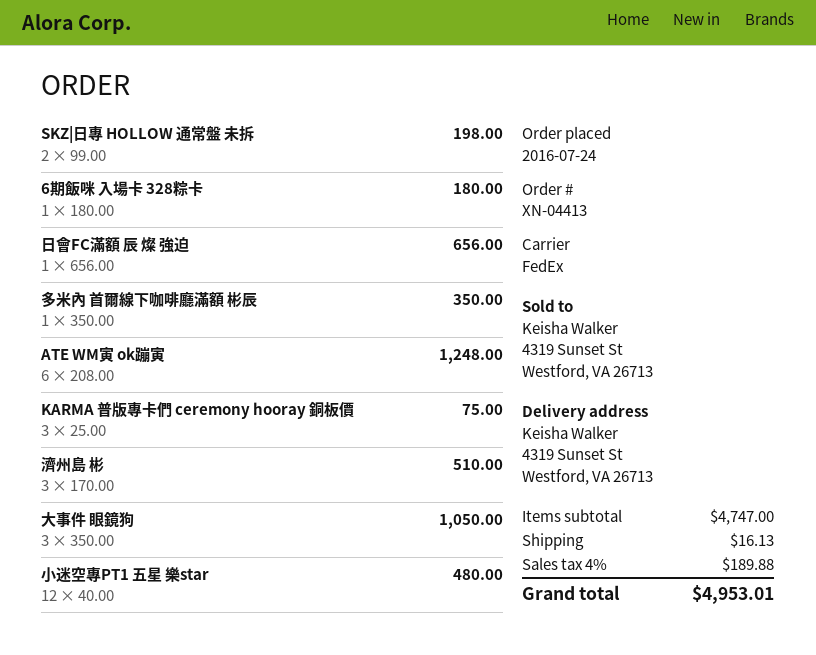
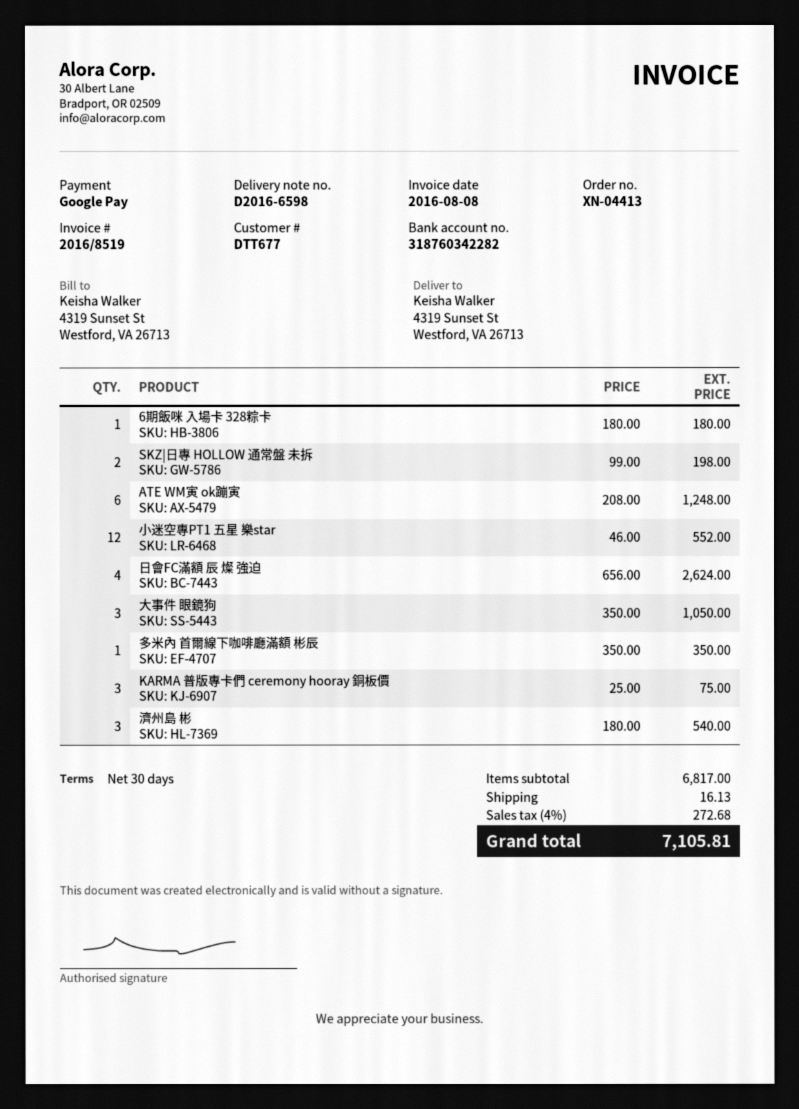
日會FC滿額 辰 燦 強迫: 1 x 656.00 = 656.00 -> 4 x 656.00 = 2624.00
濟州島 彬: 3 x 170.00 = 510.00 -> 3 x 180.00 = 540.00
小迷空專PT1 五星 樂star: 12 x 40.00 = 480.00 -> 12 x 46.00 = 552.00
subtotal: 4747.00 -> 6817.00
tax: 4% = 189.88 -> 4% = 272.68
total: 4953.01 -> 7105.81

